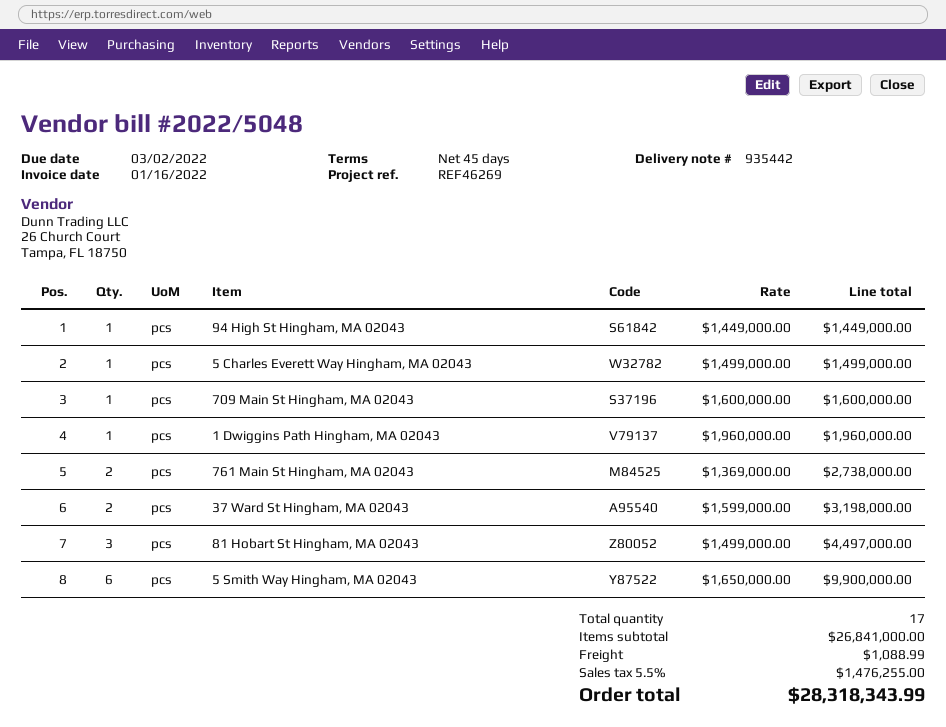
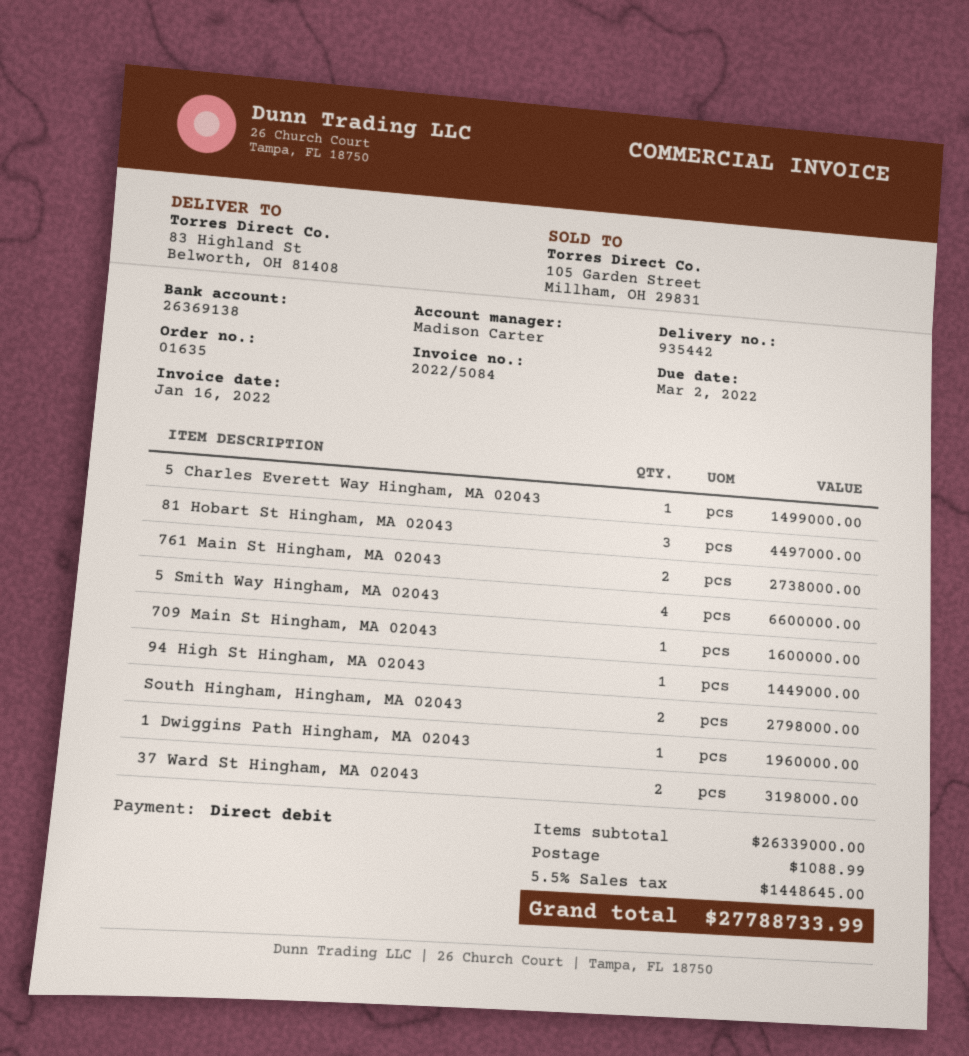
invoice number: 2022/5048 -> 2022/5084
5 Smith Way Hingham, MA 02043: 6 for 9900000.00 -> 4 for 6600000.00
South Hingham, Hingham, MA 02043: none -> 2 for 2798000.00
subtotal: 26841000.00 -> 26339000.00
tax: 5.5% = 1476255.00 -> 5.5% = 1448645.00
total: 28318343.99 -> 27788733.99

